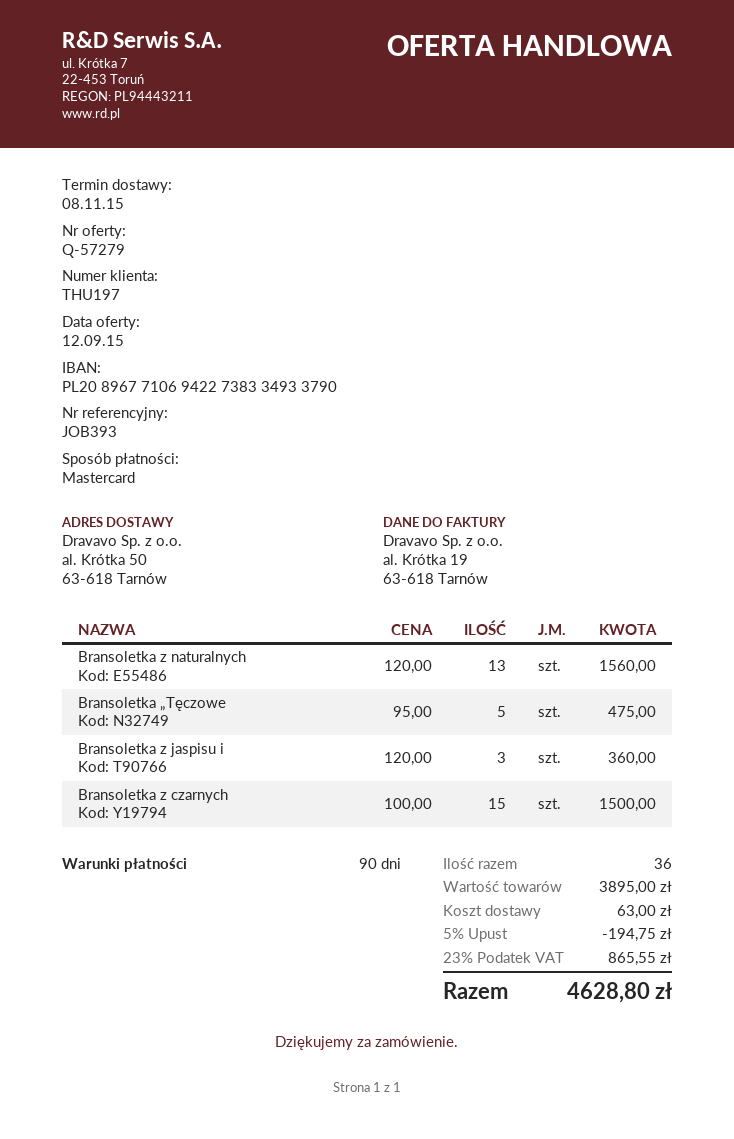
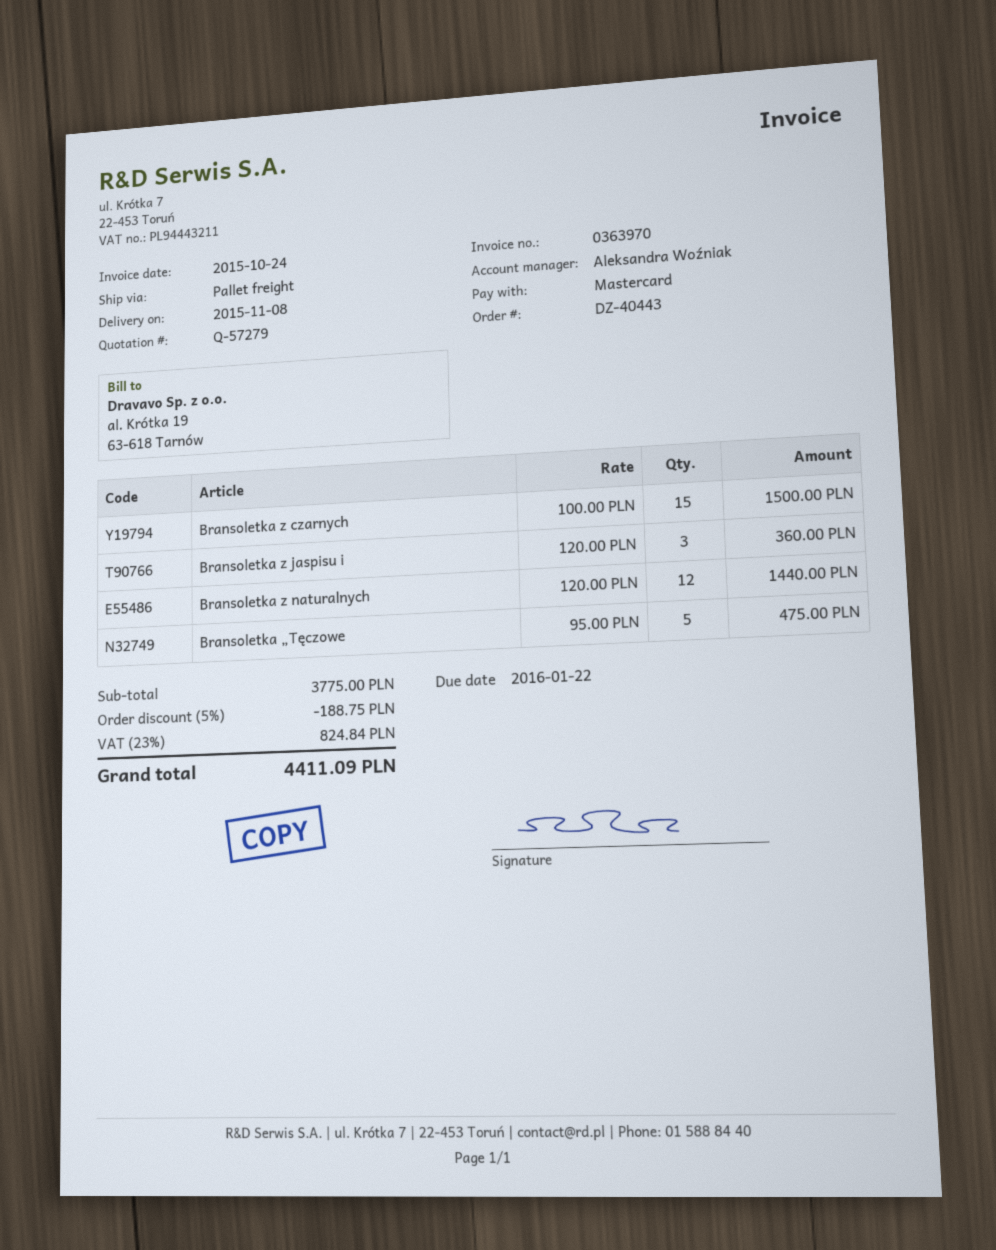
Bransoletka z naturalnych: 13 x 120.00 = 1560.00 -> 12 x 120.00 = 1440.00
subtotal: 3895.00 -> 3775.00
discount: 5% = 194.75 -> 5% = 188.75
shipping: 63.00 -> none
tax: 23% = 865.55 -> 23% = 824.84
total: 4628.80 -> 4411.09

